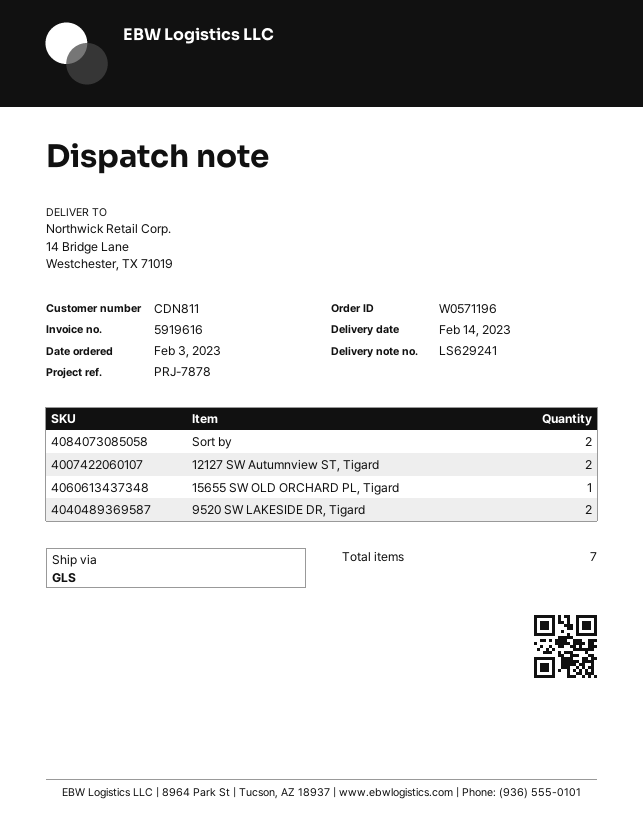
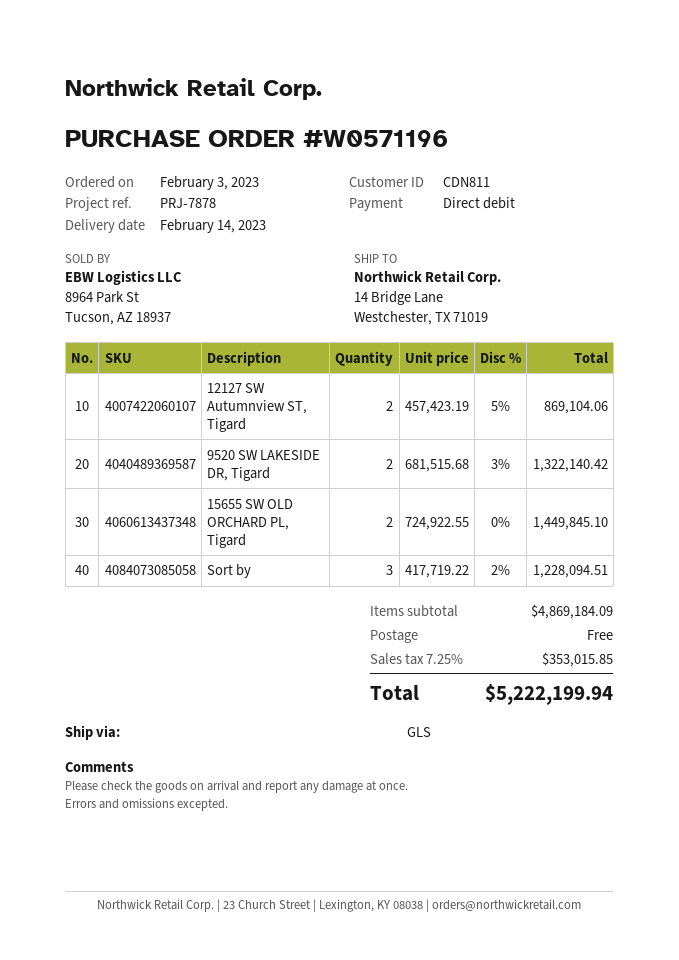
Sort by: 2 -> 3
15655 SW OLD ORCHARD PL, Tigard: 1 -> 2

